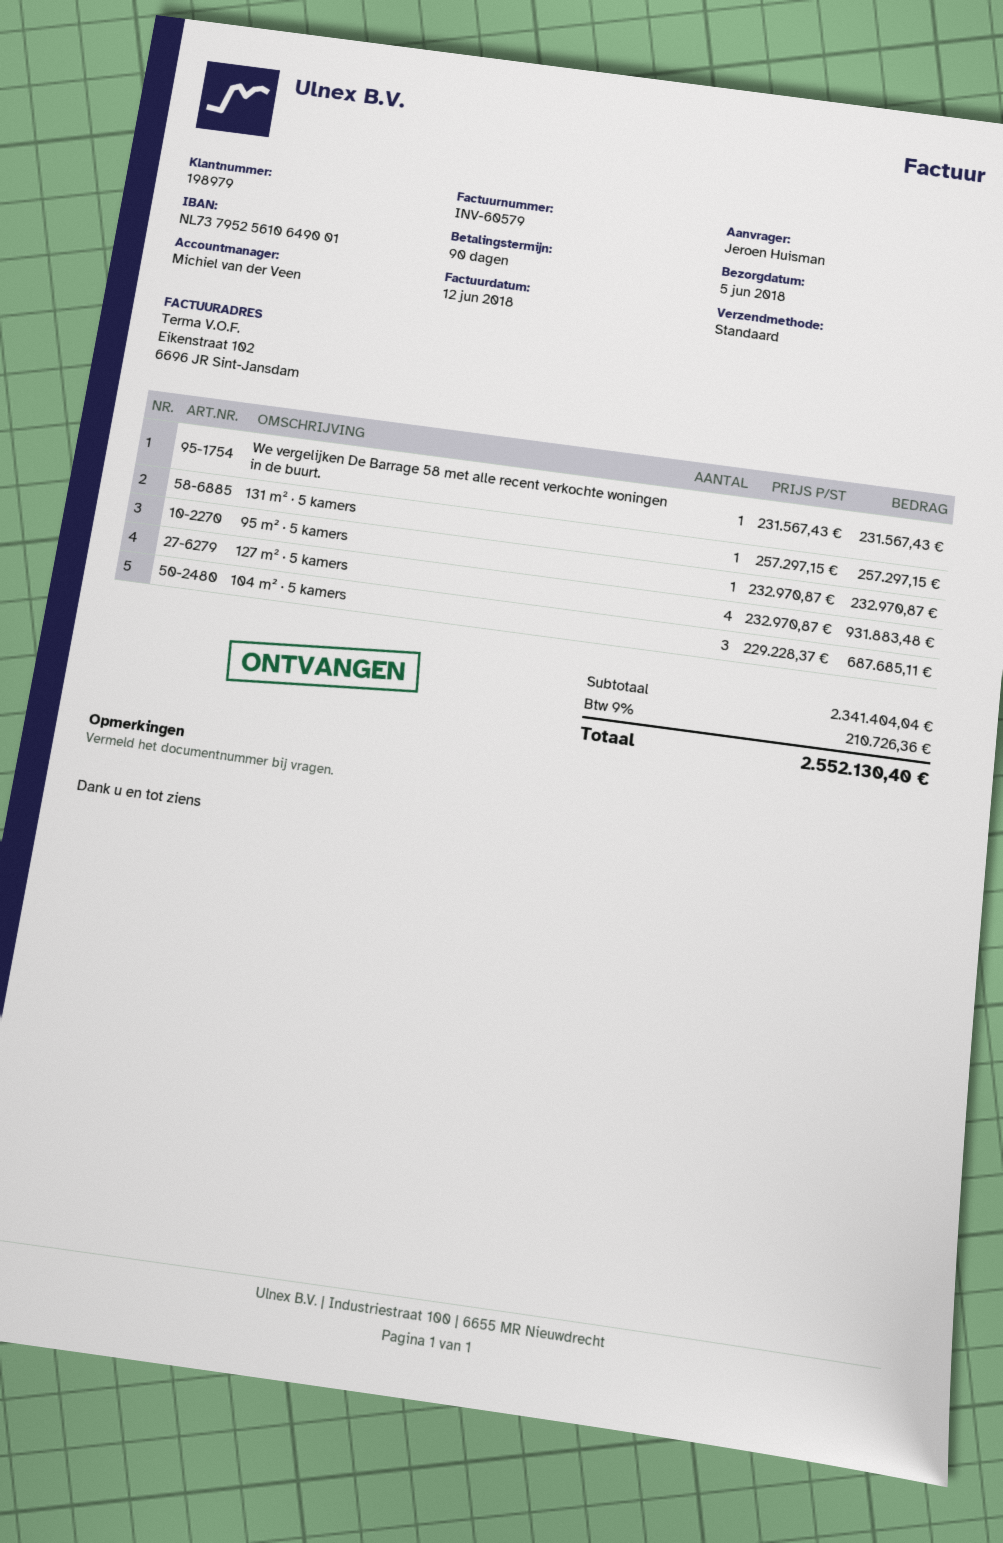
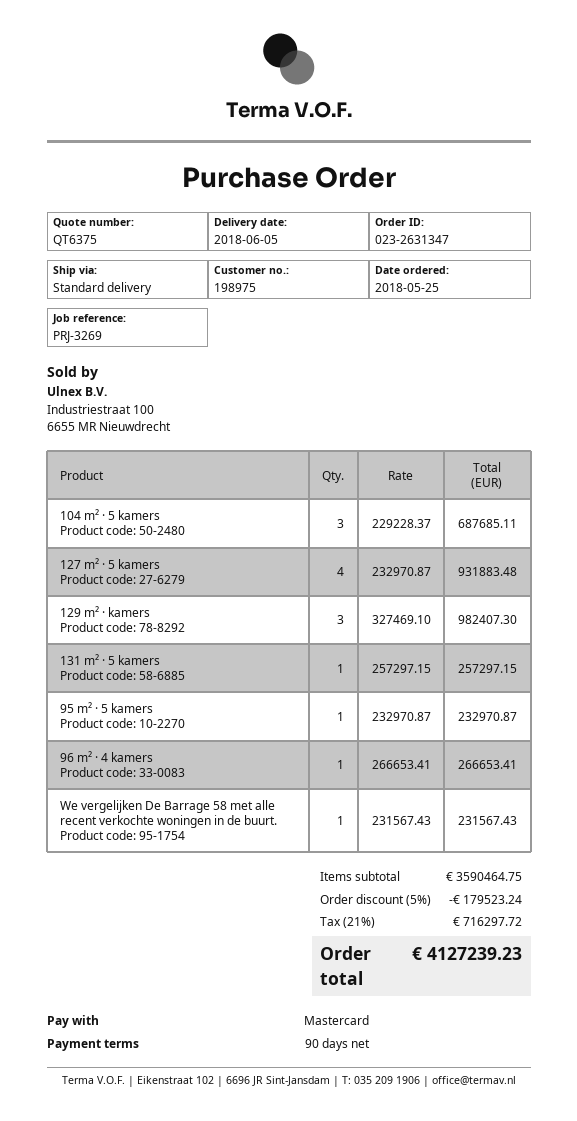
customer number: 198979 -> 198975
129 m² · kamers: none -> 3 x 327469.10 = 982407.30
96 m² · 4 kamers: none -> 1 x 266653.41 = 266653.41
subtotal: 2341404.04 -> 3590464.75
discount: none -> 5% = 179523.24
tax: 9% = 210726.36 -> 21% = 716297.72
total: 2552130.40 -> 4127239.23

